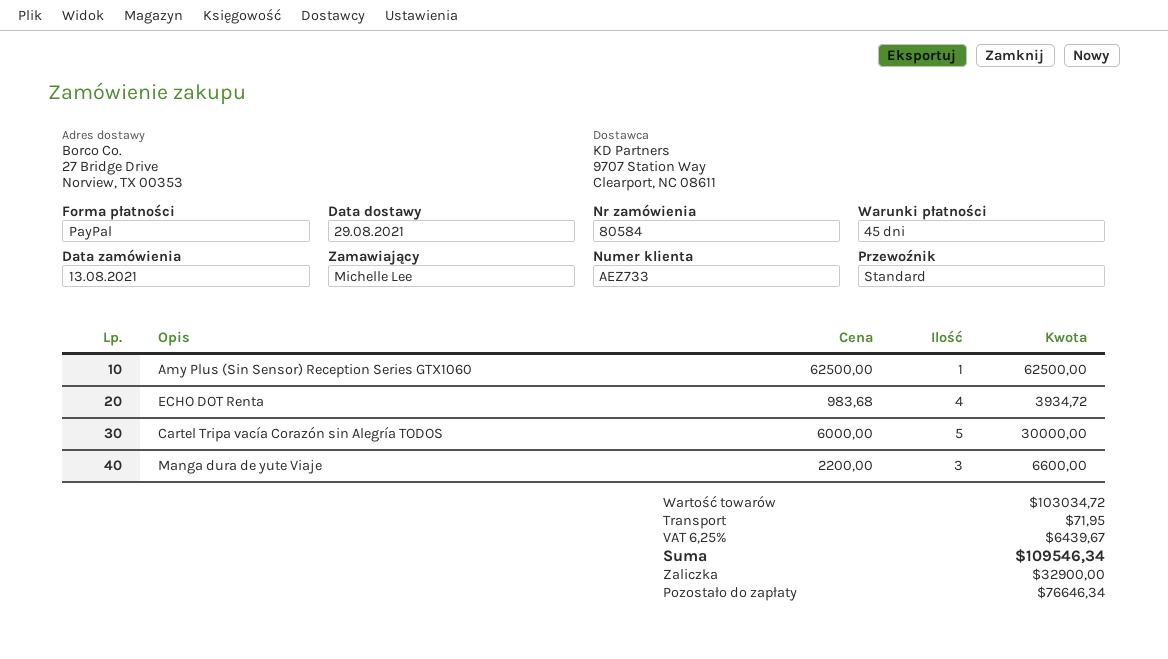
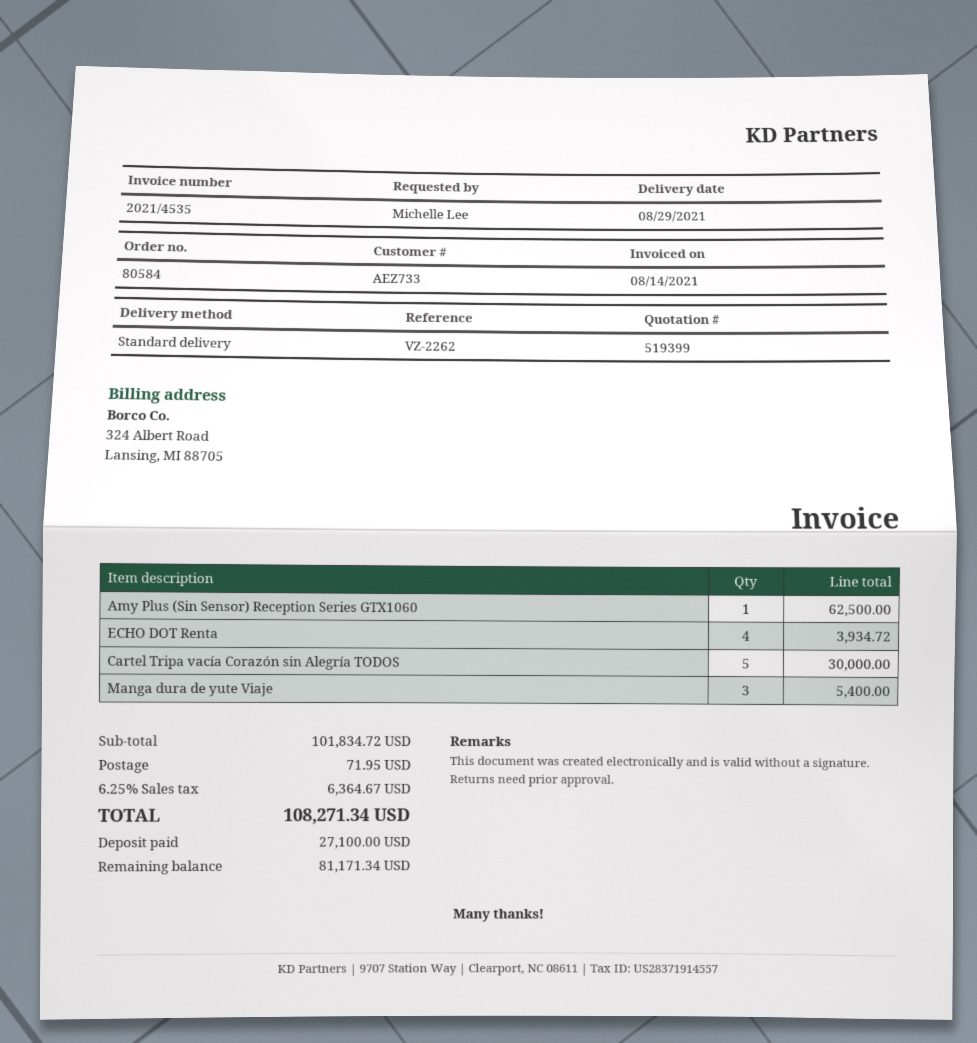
Manga dura de yute Viaje: 3 for 6600.00 -> 3 for 5400.00
subtotal: 103034.72 -> 101834.72
tax: 6.25% = 6439.67 -> 6.25% = 6364.67
total: 109546.34 -> 108271.34
deposit: 32900.00 -> 27100.00
balance: 76646.34 -> 81171.34

